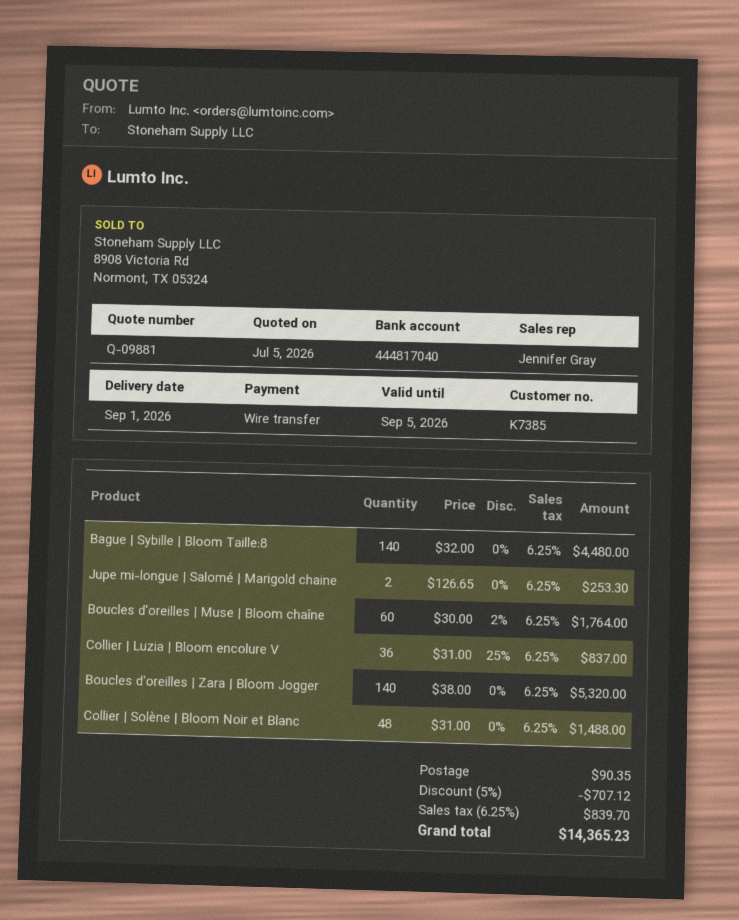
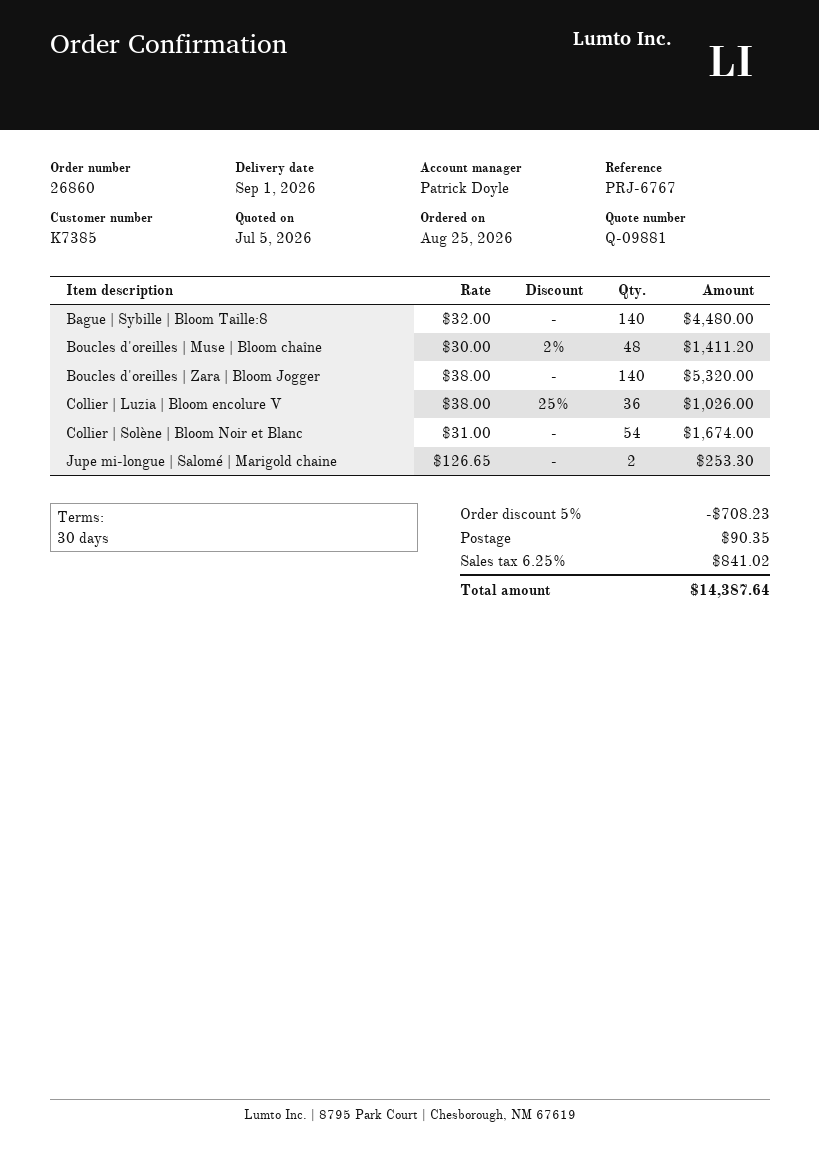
sales rep: Jennifer Gray -> Patrick Doyle
Boucles d'oreilles | Muse | Bloom chaîne: 60 x 30.00 - 2% = 1764.00 -> 48 x 30.00 - 2% = 1411.20
Collier | Luzia | Bloom encolure V: 36 x 31.00 - 25% = 837.00 -> 36 x 38.00 - 25% = 1026.00
Collier | Solène | Bloom Noir et Blanc: 48 x 31.00 = 1488.00 -> 54 x 31.00 = 1674.00
discount: 5% = 707.12 -> 5% = 708.23
tax: 6.25% = 839.70 -> 6.25% = 841.02
total: 14365.23 -> 14387.64

